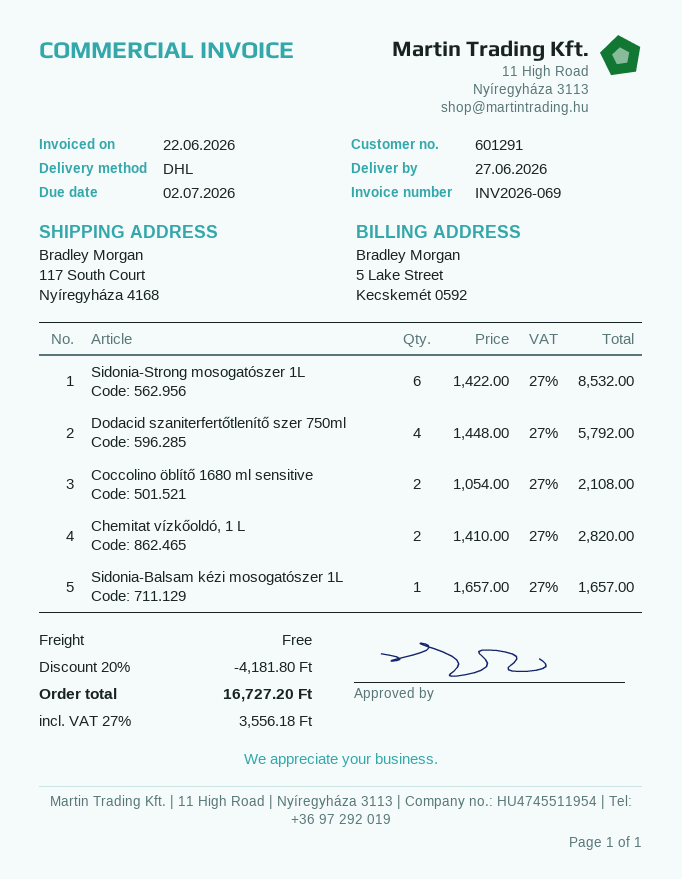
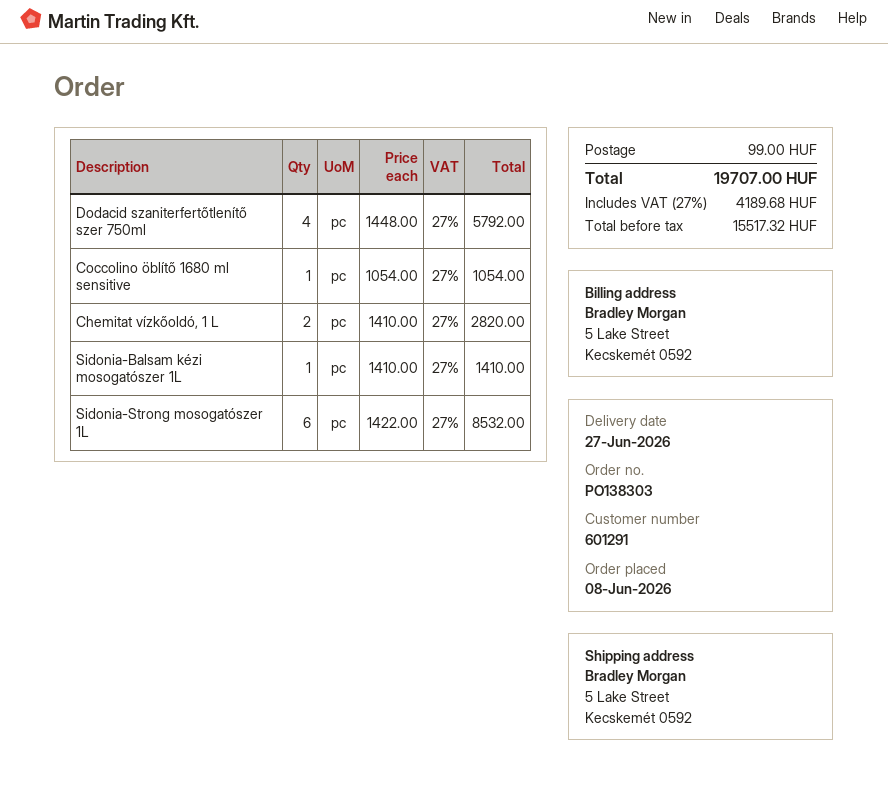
ship to: 117 South Court, Nyíregyháza 4168 -> 5 Lake Street, Kecskemét 0592
Coccolino öblítő 1680 ml sensitive: 2 x 1054.00 = 2108.00 -> 1 x 1054.00 = 1054.00
Sidonia-Balsam kézi mosogatószer 1L: 1 x 1657.00 = 1657.00 -> 1 x 1410.00 = 1410.00
discount: 20% = 4181.80 -> none
shipping: 0.00 -> 99.00
tax: 27% = 3556.18 -> 27% = 4189.68
total: 16727.20 -> 19707.00

